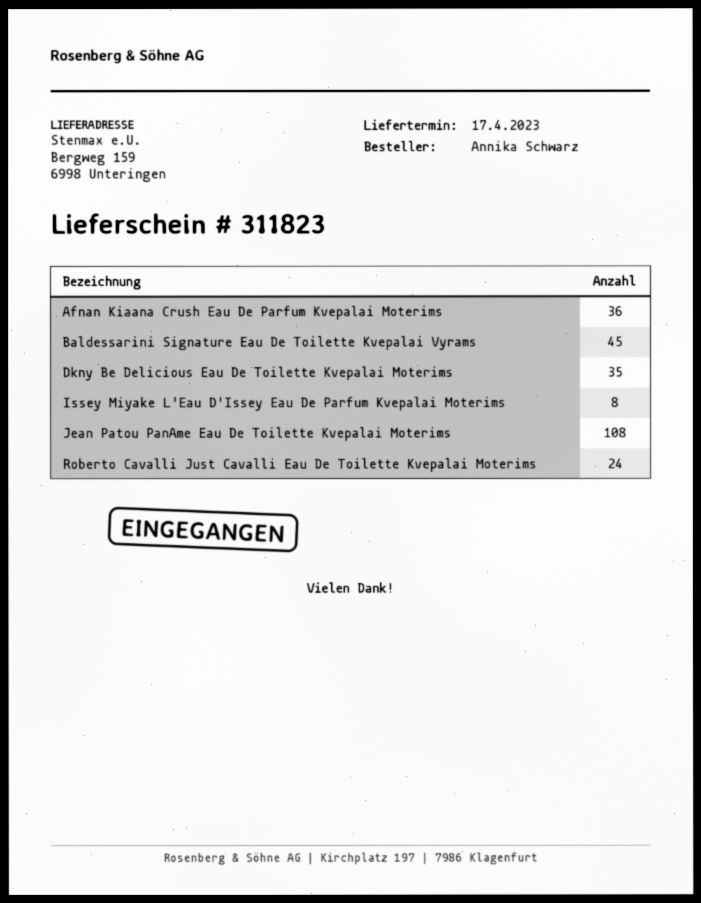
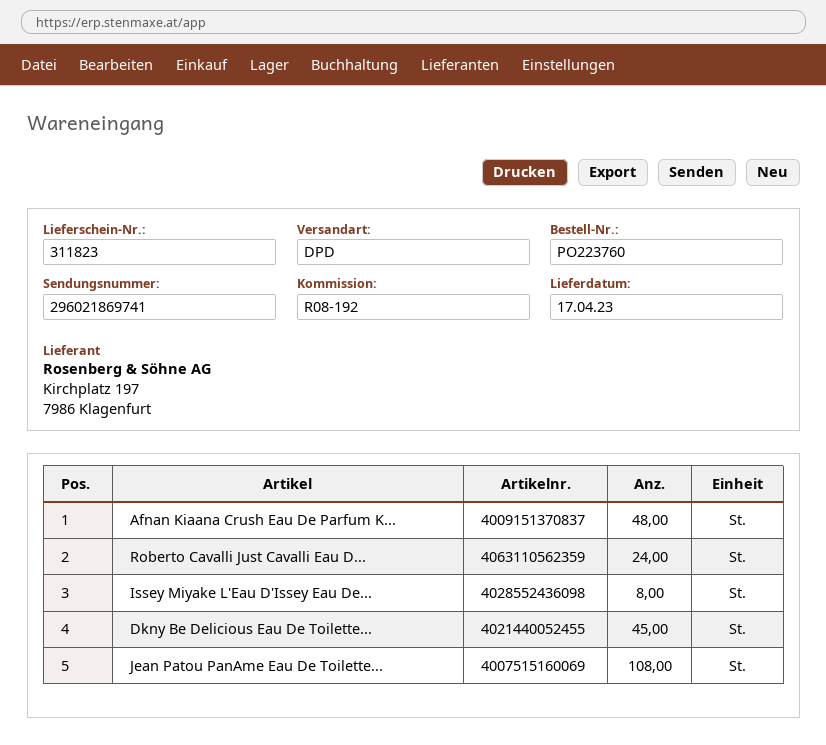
Afnan Kiaana Crush Eau De Parfum Kvepalai Moterims: 36 -> 48
Baldessarini Signature Eau De Toilette Kvepalai Vyrams: 45 -> none
Dkny Be Delicious Eau De Toilette Kvepalai Moterims: 35 -> 45

